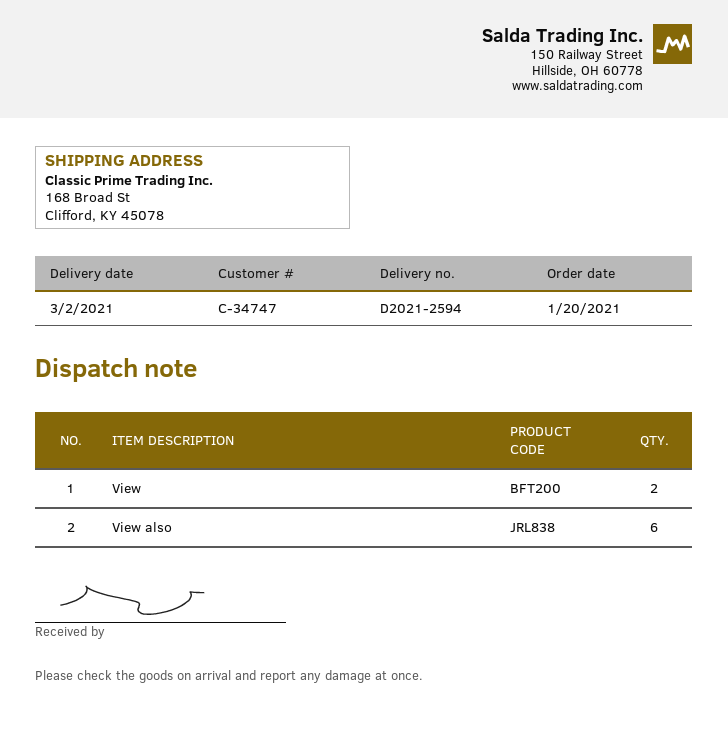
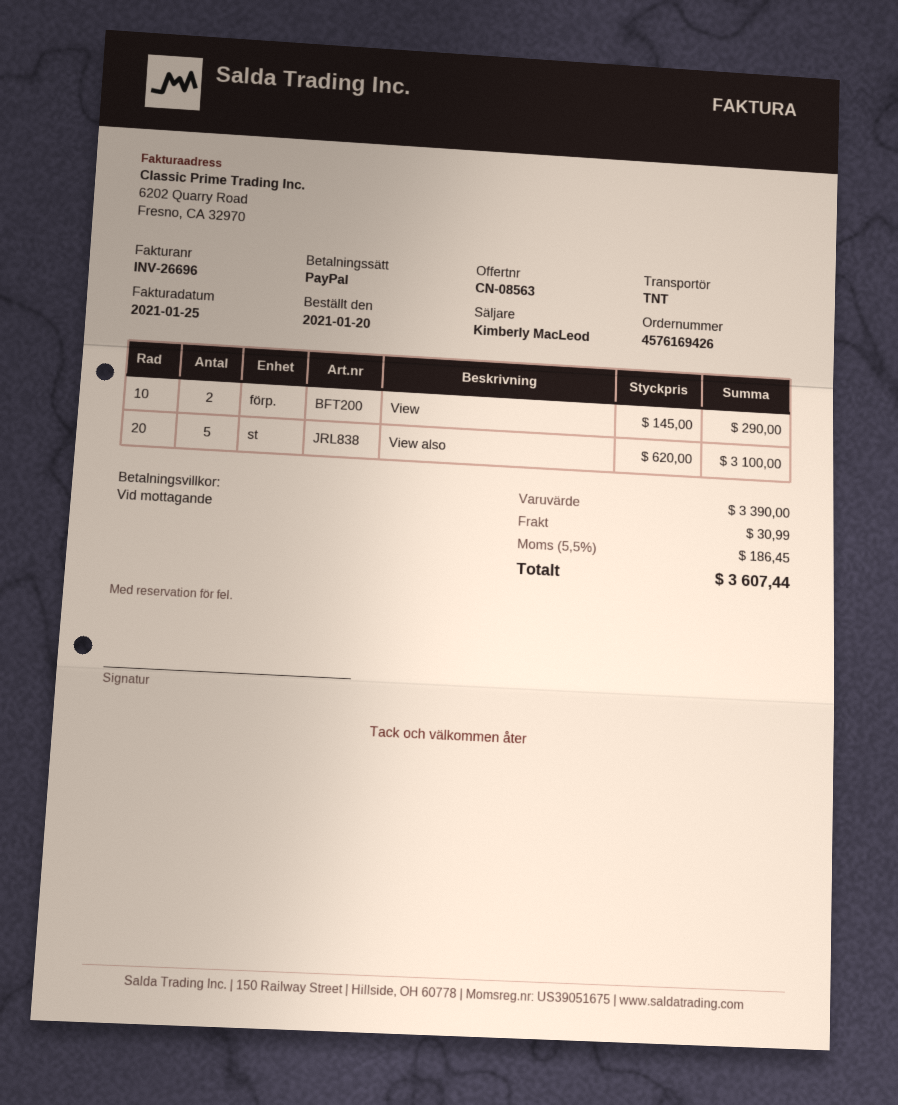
View also: 6 -> 5

